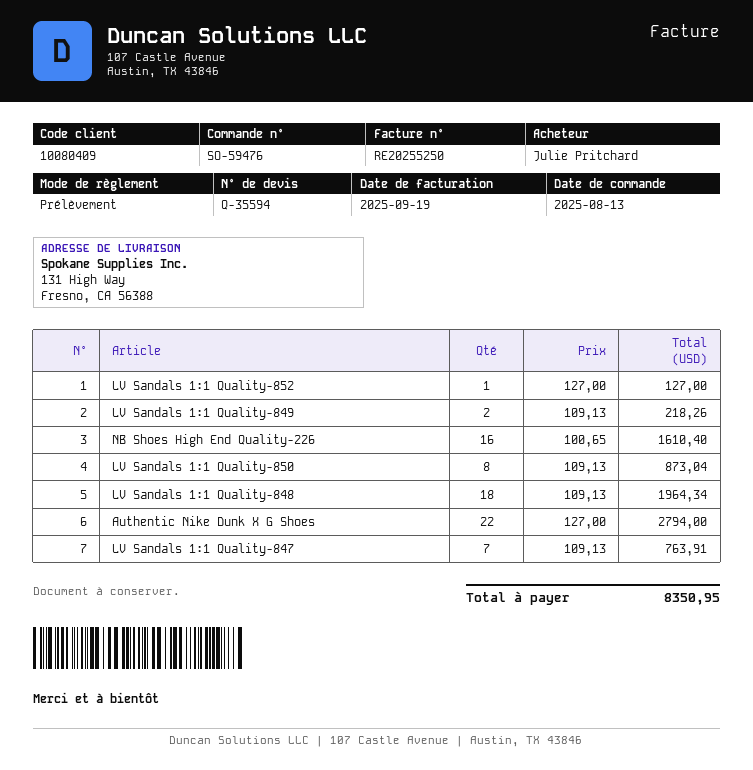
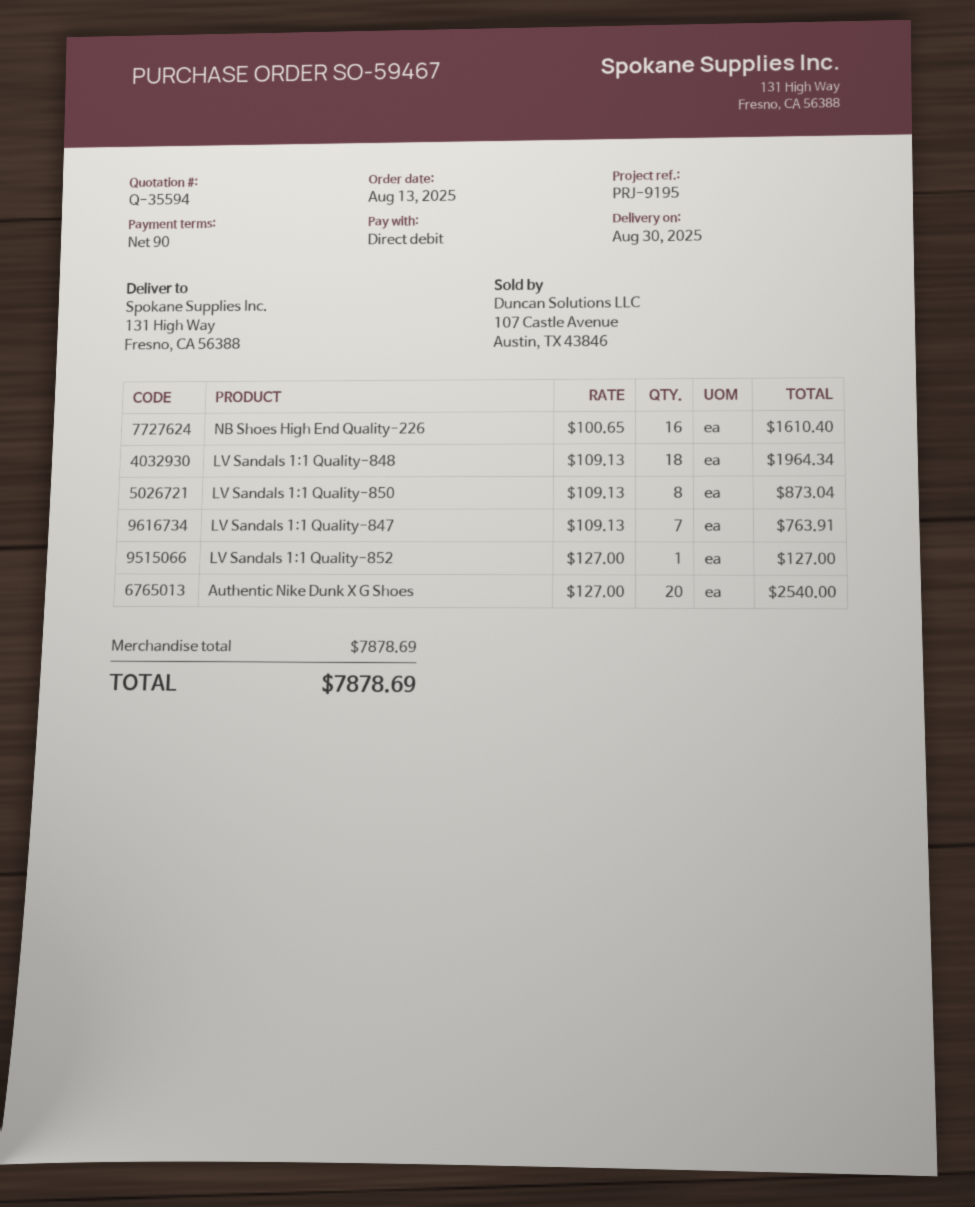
order number: SO-59476 -> SO-59467
LV Sandals 1:1 Quality-849: 2 x 109.13 = 218.26 -> none
Authentic Nike Dunk X G Shoes: 22 x 127.00 = 2794.00 -> 20 x 127.00 = 2540.00
total: 8350.95 -> 7878.69

